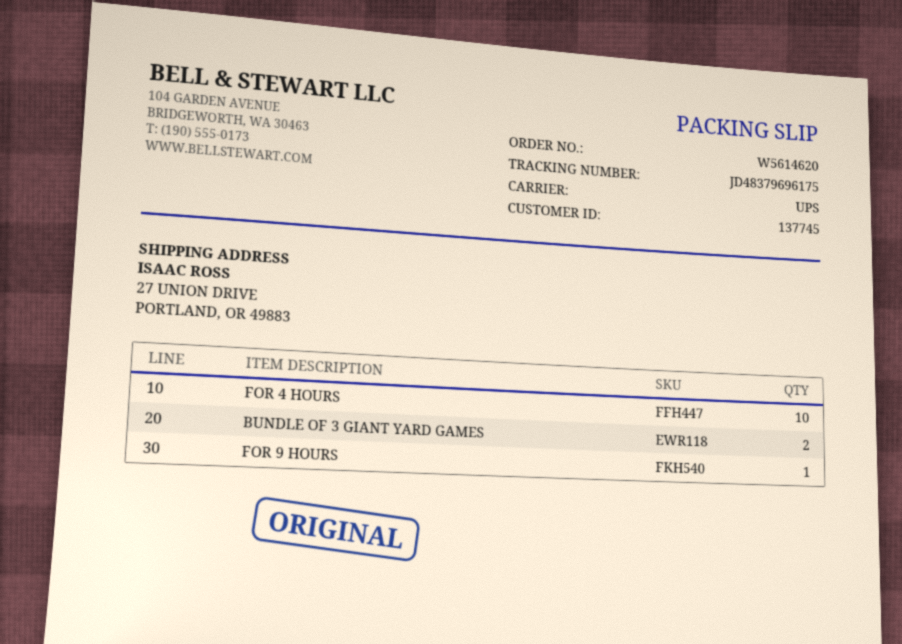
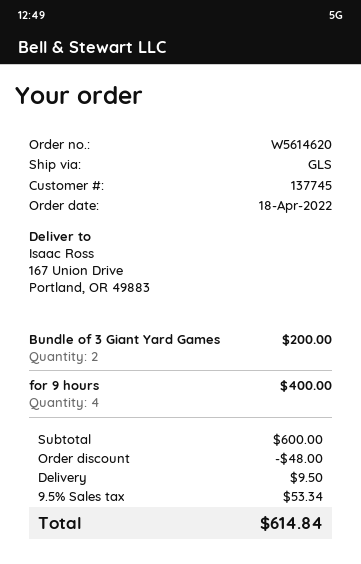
shipping method: UPS -> GLS
ship to: 27 UNION DRIVE, PORTLAND, OR 49883 -> 167 Union Drive, Portland, OR 49883
FOR 4 HOURS: 10 -> none
FOR 9 HOURS: 1 -> 4

